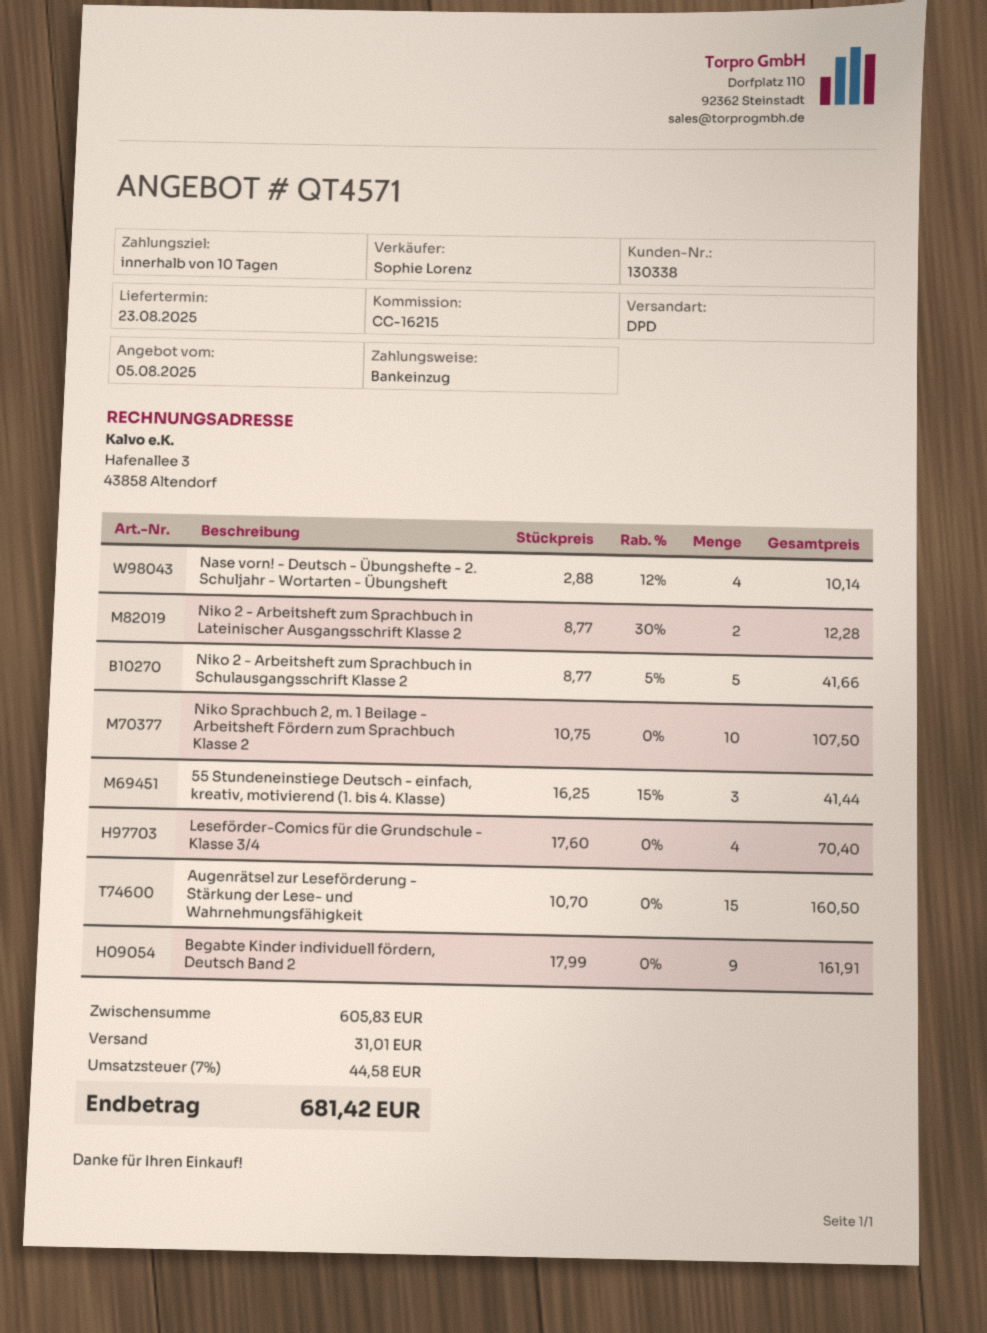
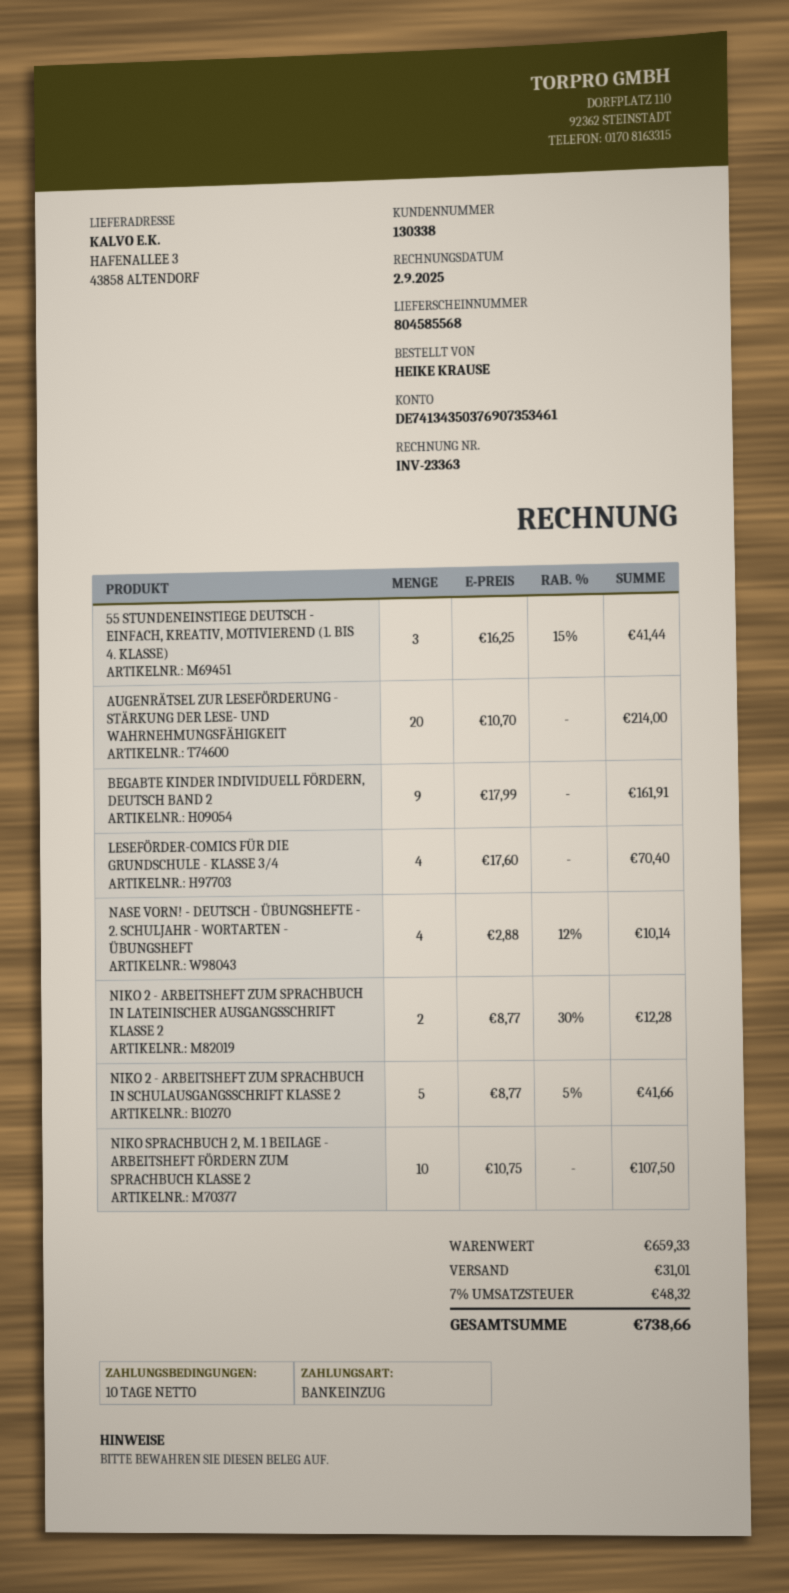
Augenrätsel zur Leseförderung - Stärkung der Lese- und Wahrnehmungsfähigkeit: 15 x 10.70 = 160.50 -> 20 x 10.70 = 214.00
subtotal: 605.83 -> 659.33
tax: 7% = 44.58 -> 7% = 48.32
total: 681.42 -> 738.66

